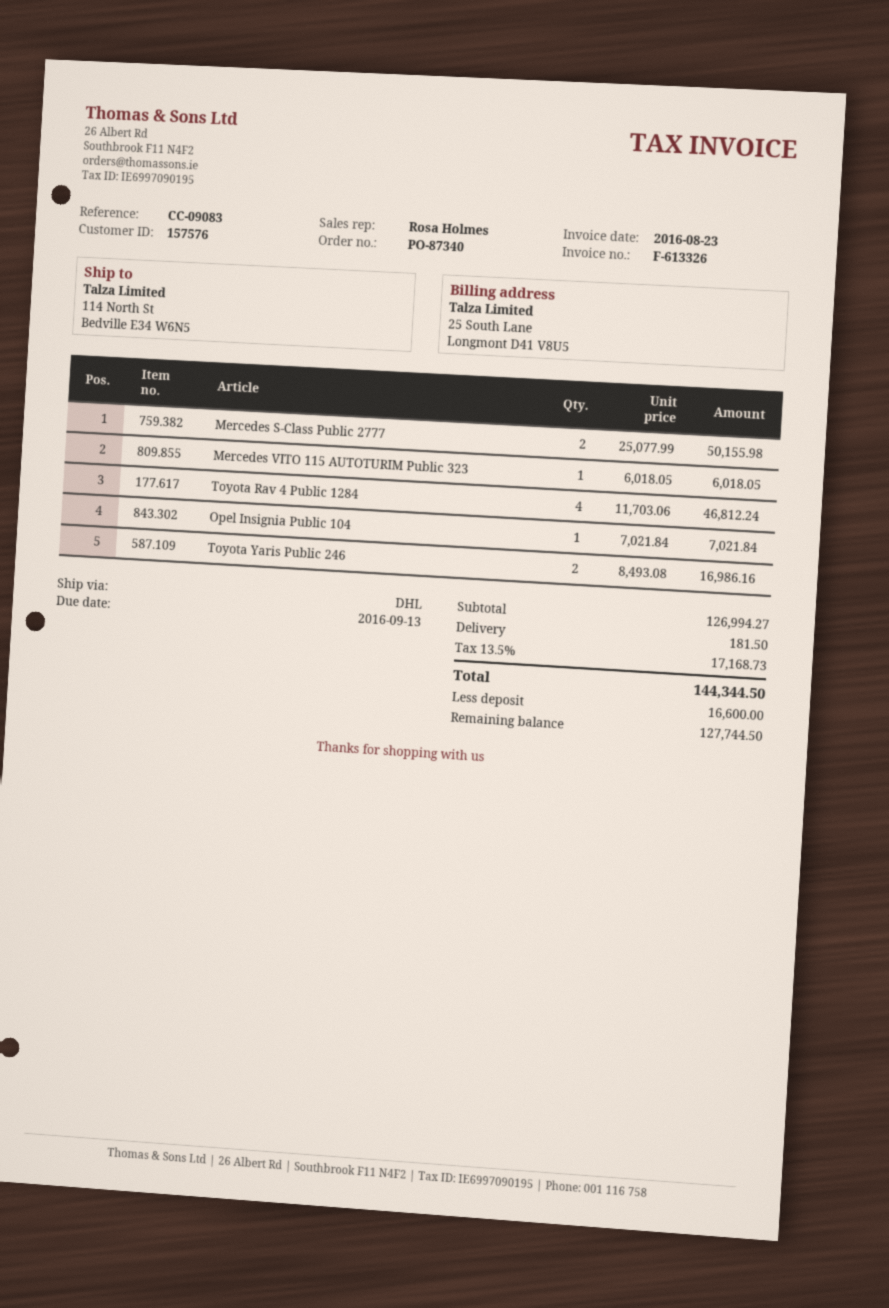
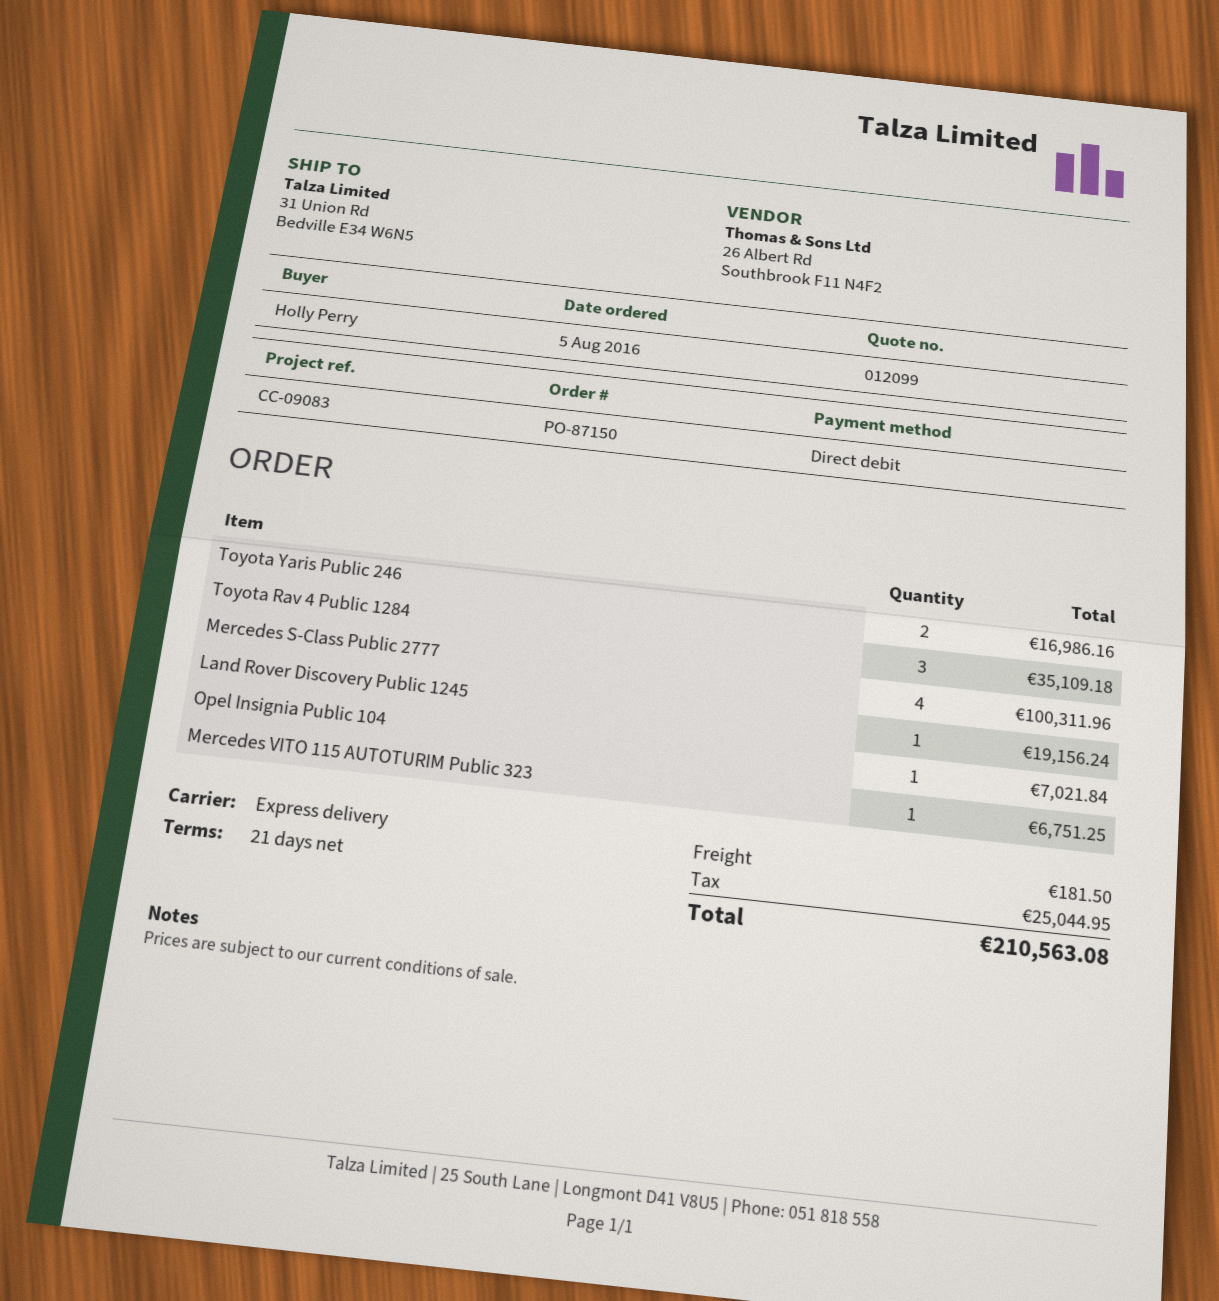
order number: PO-87340 -> PO-87150
shipping method: DHL -> express
ship to: 114 North St, Bedville E34 W6N5 -> 31 Union Rd, Bedville E34 W6N5
Mercedes S-Class Public 2777: 2 for 50155.98 -> 4 for 100311.96
Mercedes VITO 115 AUTOTURIM Public 323: 1 for 6018.05 -> 1 for 6751.25
Toyota Rav 4 Public 1284: 4 for 46812.24 -> 3 for 35109.18
Land Rover Discovery Public 1245: none -> 1 for 19156.24
tax: 17168.73 -> 25044.95
total: 144344.50 -> 210563.08

